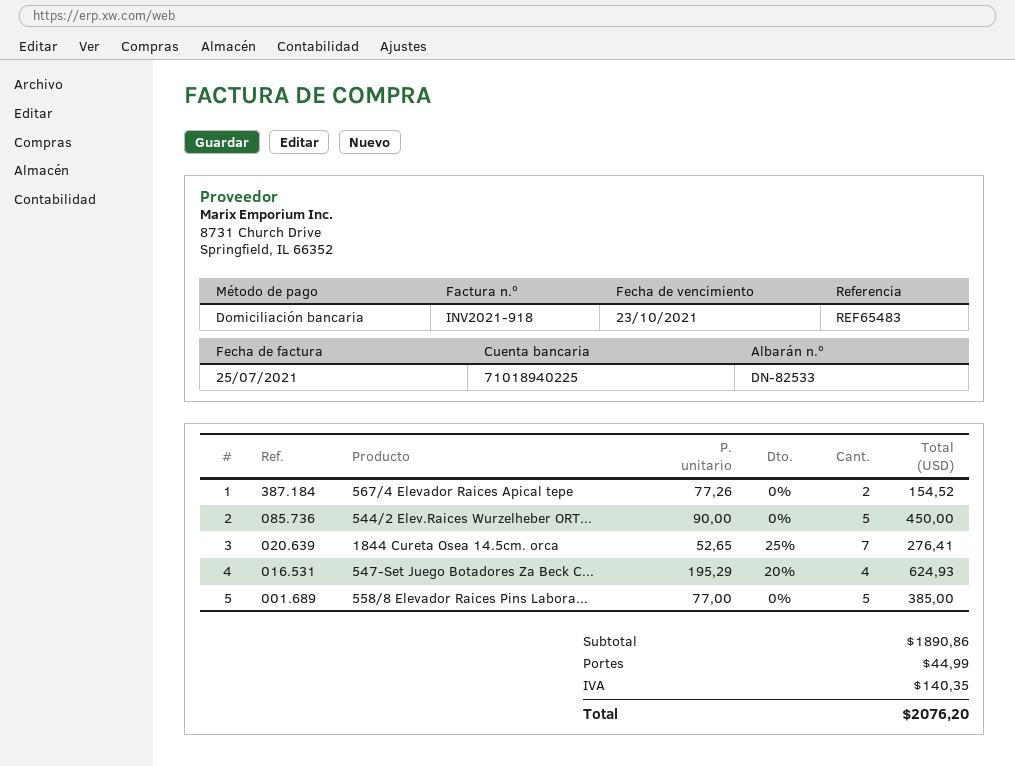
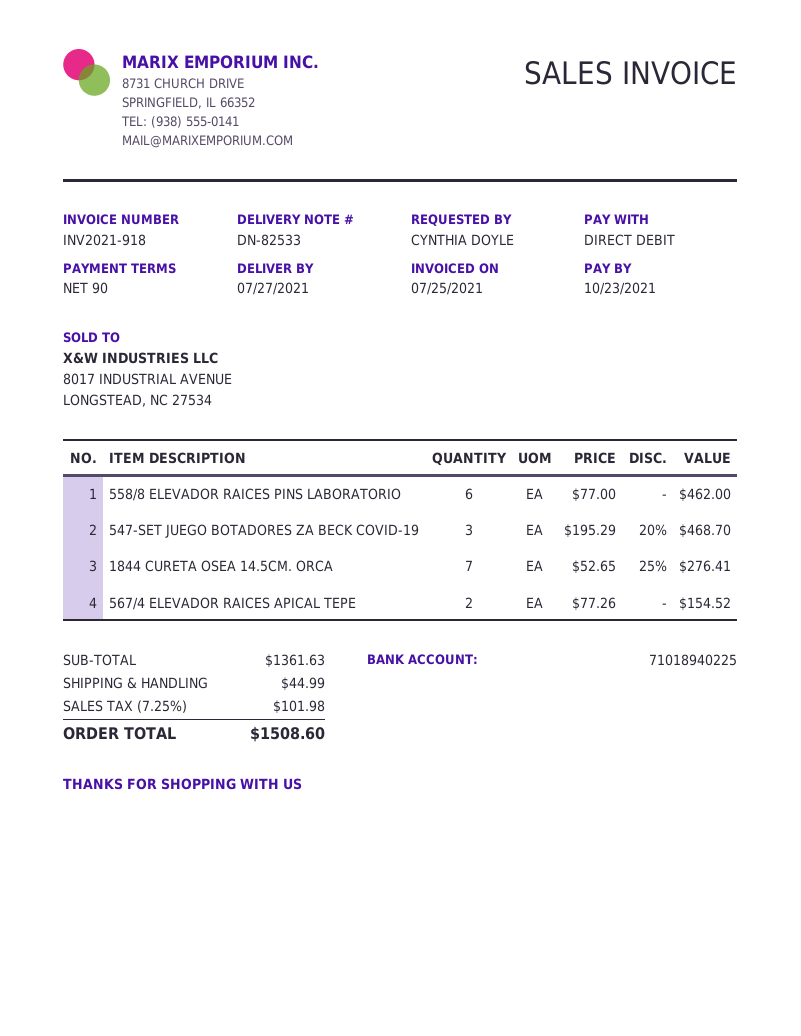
544/2 Elev.Raices Wurzelheber ORT...: 5 x 90.00 = 450.00 -> none
547-Set Juego Botadores Za Beck C...: 4 x 195.29 - 20% = 624.93 -> 3 x 195.29 - 20% = 468.70
558/8 Elevador Raices Pins Labora...: 5 x 77.00 = 385.00 -> 6 x 77.00 = 462.00
subtotal: 1890.86 -> 1361.63
tax: 140.35 -> 101.98
total: 2076.20 -> 1508.60

